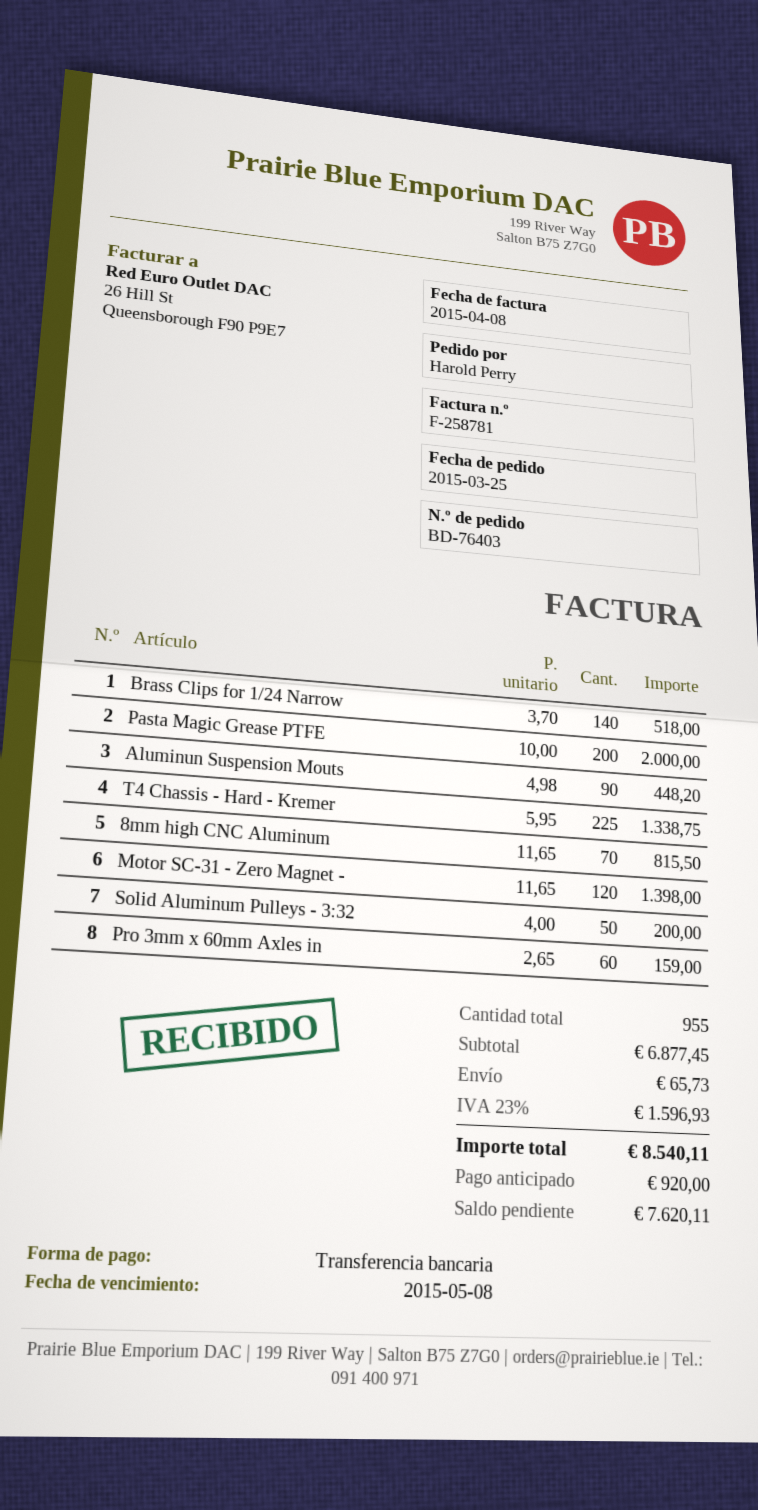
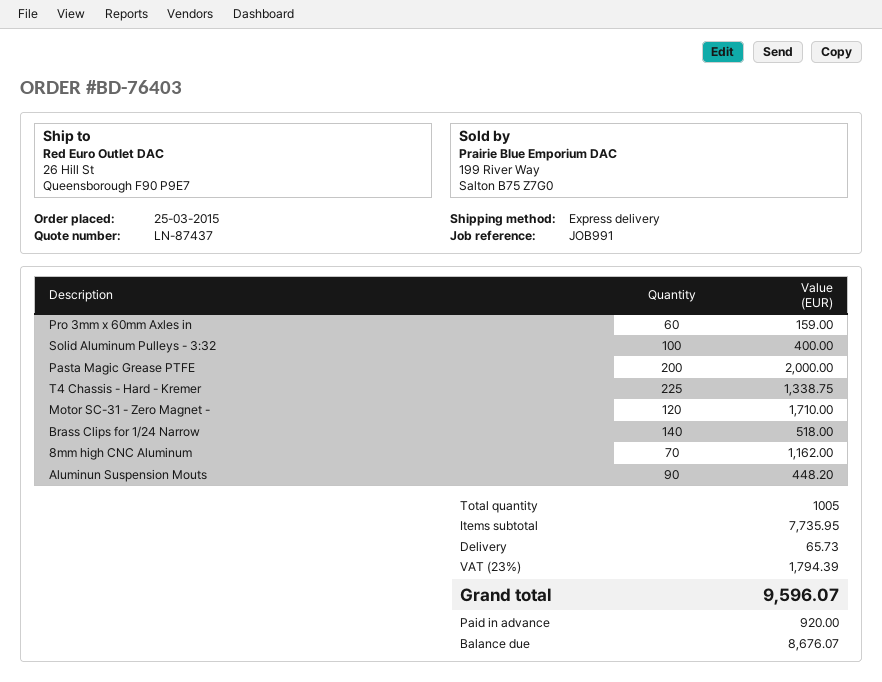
8mm high CNC Aluminum: 70 for 815.50 -> 70 for 1162.00
Motor SC-31 - Zero Magnet -: 120 for 1398.00 -> 120 for 1710.00
Solid Aluminum Pulleys - 3:32: 50 for 200.00 -> 100 for 400.00
total quantity: 955 -> 1005
subtotal: 6877.45 -> 7735.95
tax: 23% = 1596.93 -> 23% = 1794.39
total: 8540.11 -> 9596.07
balance: 7620.11 -> 8676.07

